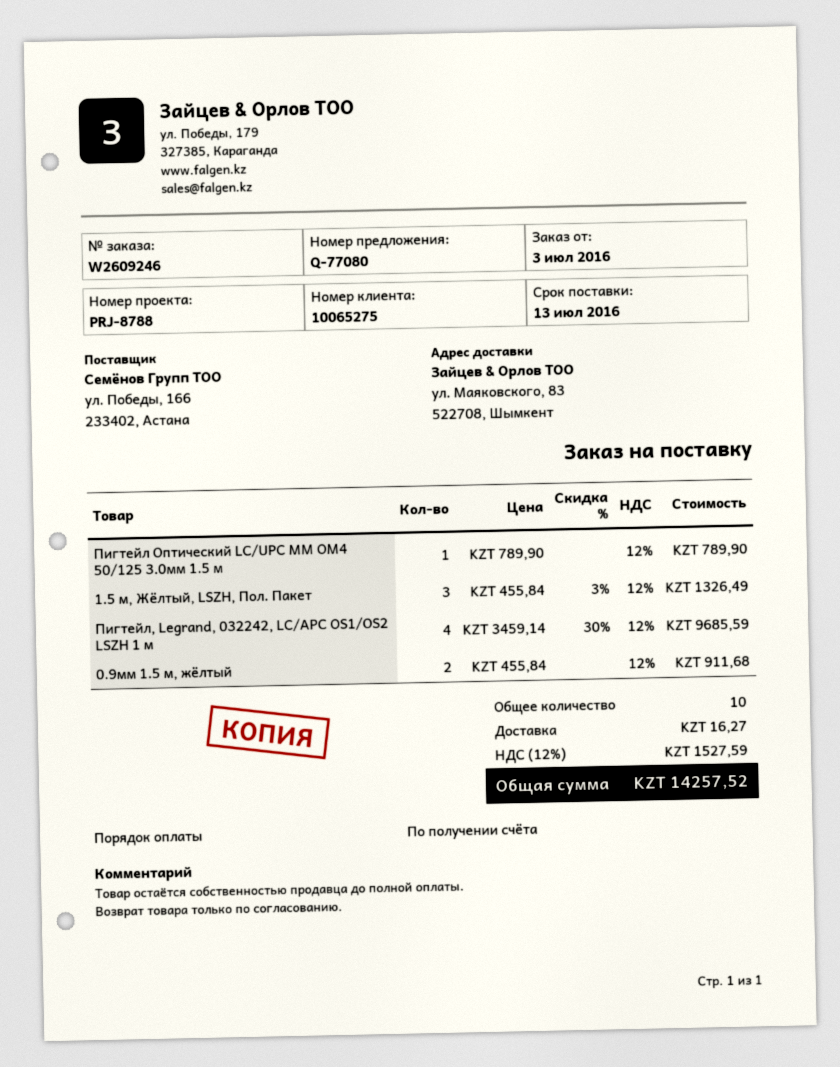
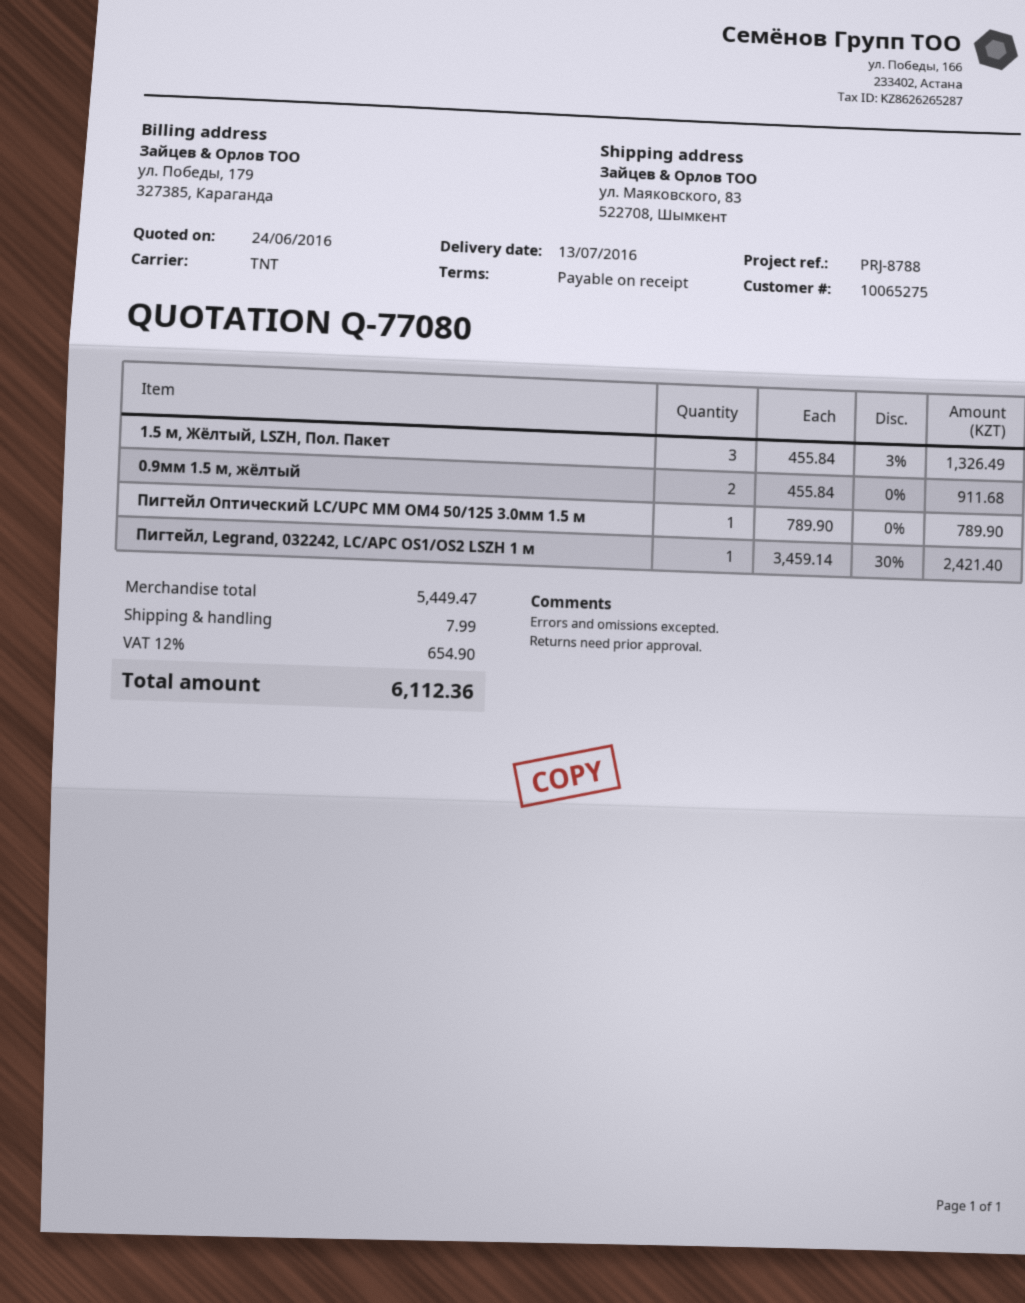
Пигтейл, Legrand, 032242, LC/APC OS1/OS2 LSZH 1 м: 4 x 3459.14 - 30% = 9685.59 -> 1 x 3459.14 - 30% = 2421.40
shipping: 16.27 -> 7.99
tax: 12% = 1527.59 -> 12% = 654.90
total: 14257.52 -> 6112.36

